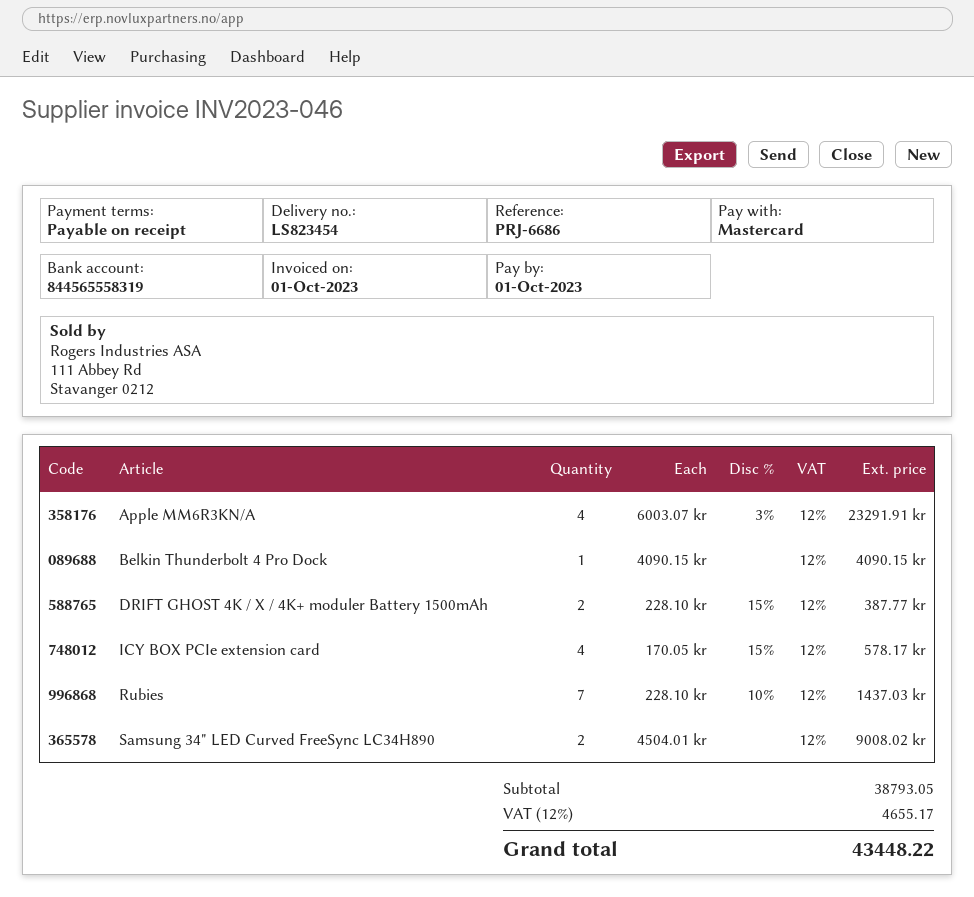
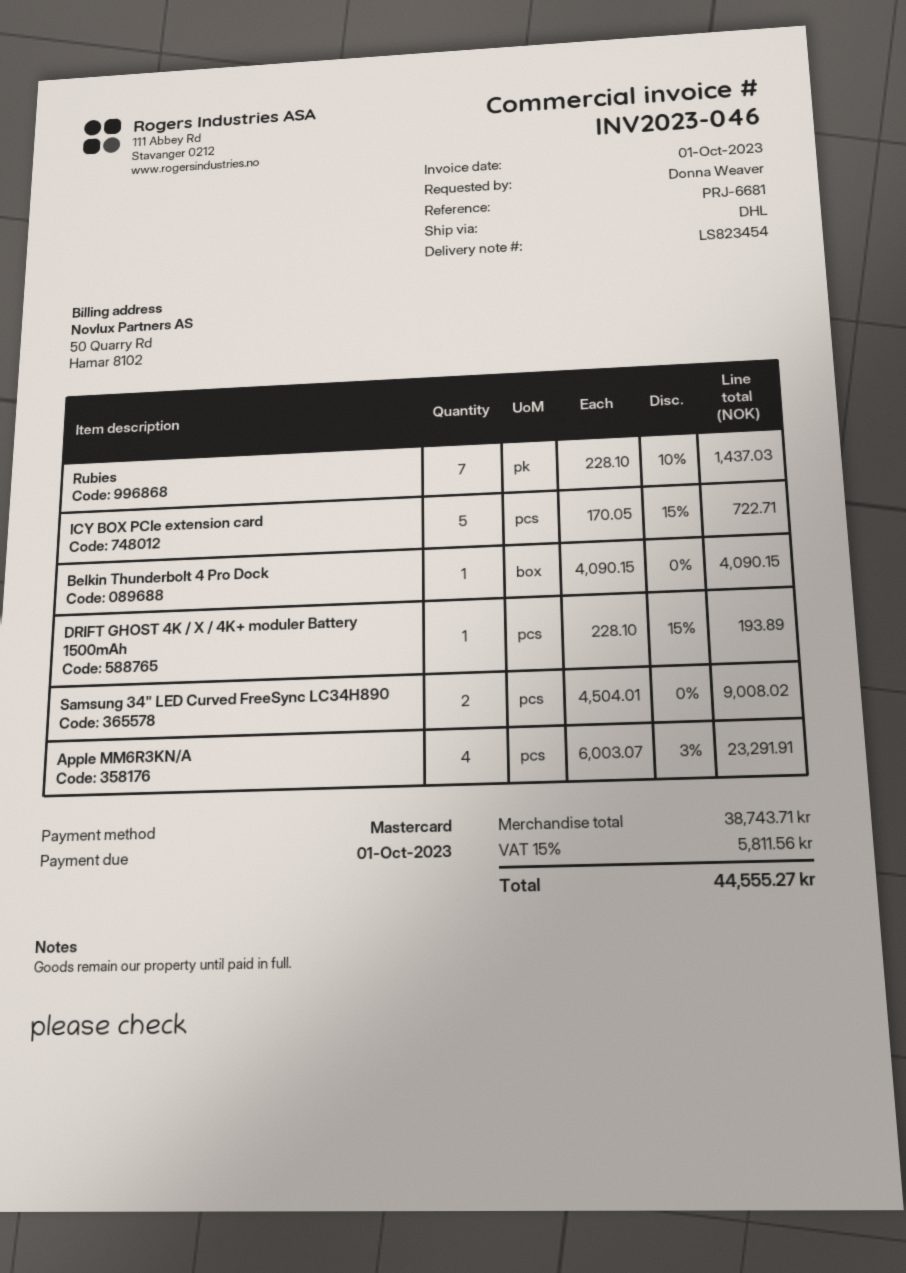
reference: PRJ-6686 -> PRJ-6681
DRIFT GHOST 4K / X / 4K+ moduler Battery 1500mAh: 2 x 228.10 - 15% = 387.77 -> 1 x 228.10 - 15% = 193.89
ICY BOX PCIe extension card: 4 x 170.05 - 15% = 578.17 -> 5 x 170.05 - 15% = 722.71
subtotal: 38793.05 -> 38743.71
tax: 12% = 4655.17 -> 15% = 5811.56
total: 43448.22 -> 44555.27

